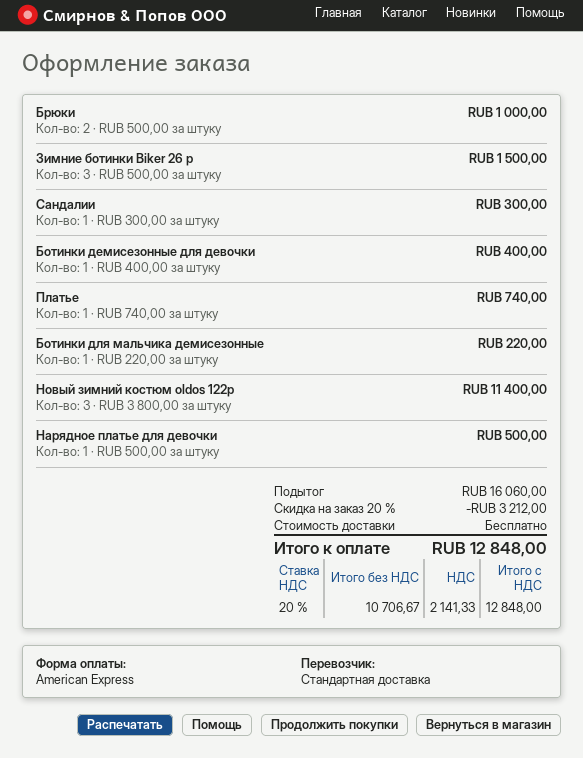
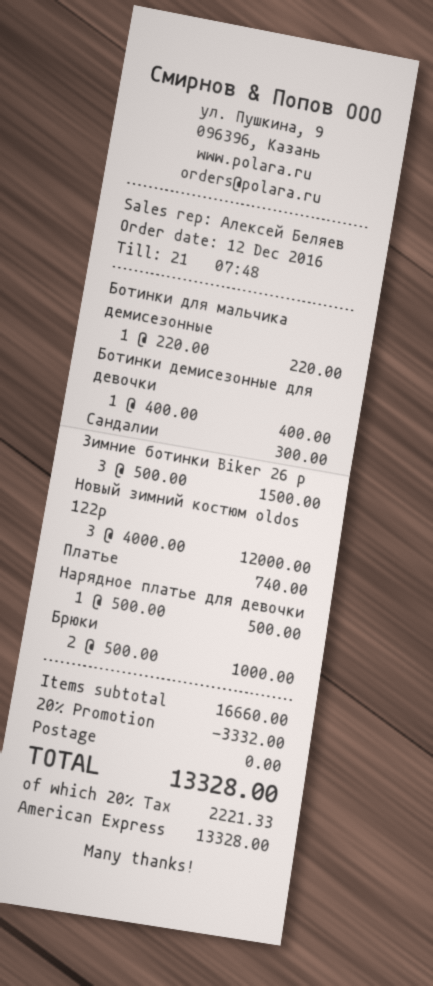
Новый зимний костюм oldos 122р: 3 x 3800.00 = 11400.00 -> 3 x 4000.00 = 12000.00
subtotal: 16060.00 -> 16660.00
discount: 20% = 3212.00 -> 20% = 3332.00
tax: 20% = 2141.33 -> 20% = 2221.33
total: 12848.00 -> 13328.00

